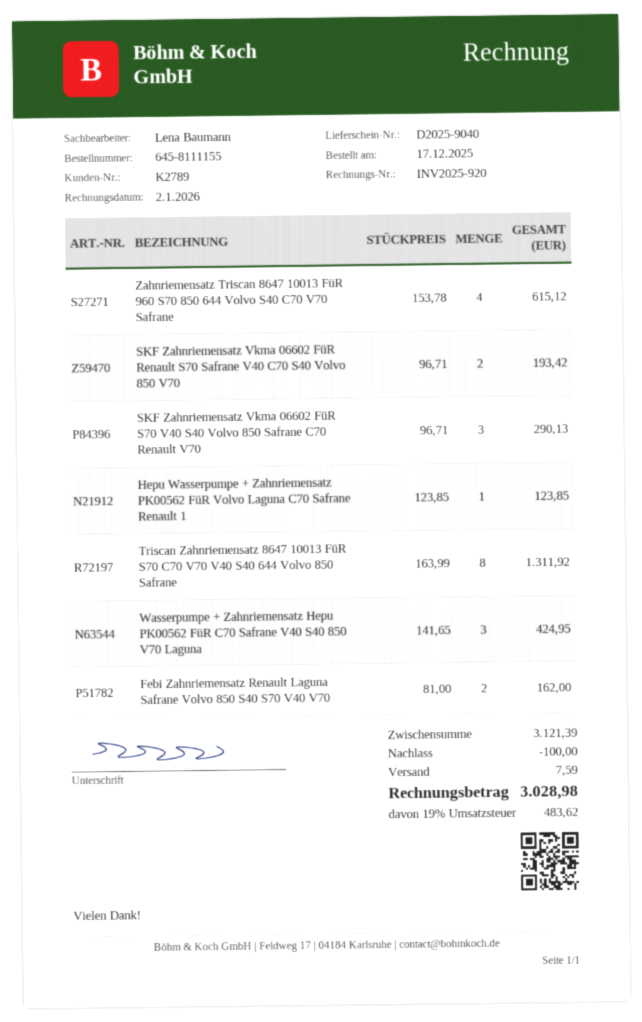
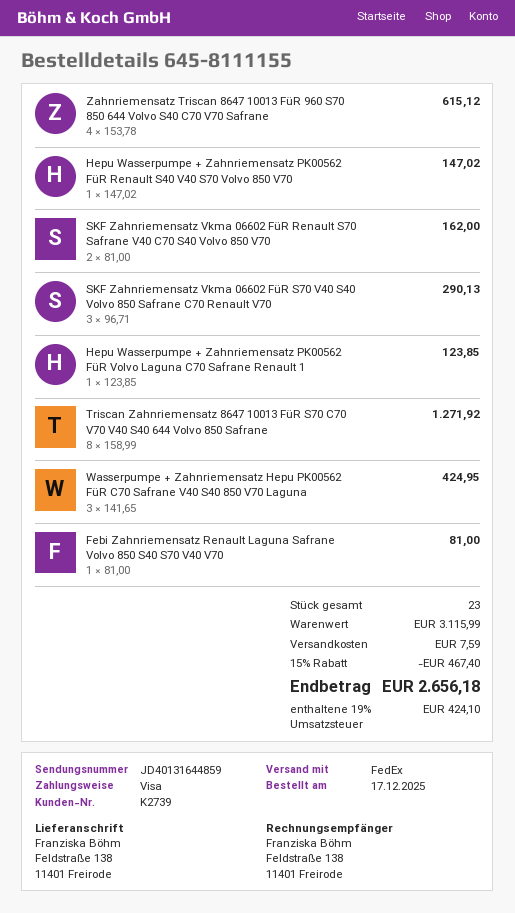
customer number: K2789 -> K2739
SKF Zahnriemensatz Vkma 06602 FüR Renault S70 Safrane V40 C70 S40 Volvo 850 V70: 2 x 96.71 = 193.42 -> 2 x 81.00 = 162.00
Triscan Zahnriemensatz 8647 10013 FüR S70 C70 V70 V40 S40 644 Volvo 850 Safrane: 8 x 163.99 = 1311.92 -> 8 x 158.99 = 1271.92
Febi Zahnriemensatz Renault Laguna Safrane Volvo 850 S40 S70 V40 V70: 2 x 81.00 = 162.00 -> 1 x 81.00 = 81.00
Hepu Wasserpumpe + Zahnriemensatz PK00562 FüR Renault S40 V40 S70 Volvo 850 V70: none -> 1 x 147.02 = 147.02
subtotal: 3121.39 -> 3115.99
discount: 100.00 -> 467.40
tax: 19% = 483.62 -> 19% = 424.10
total: 3028.98 -> 2656.18

